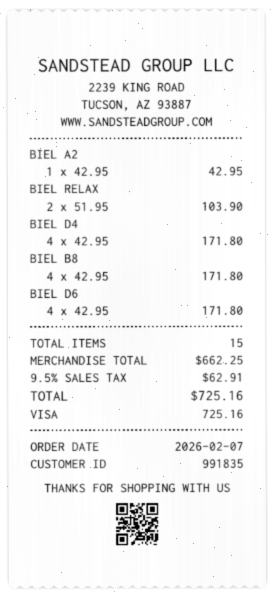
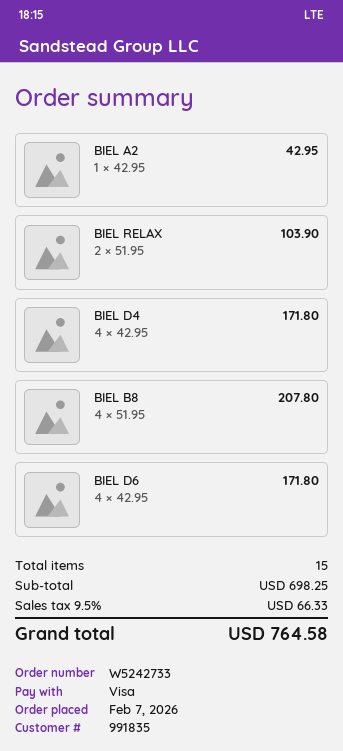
BIEL B8: 4 x 42.95 = 171.80 -> 4 x 51.95 = 207.80
subtotal: 662.25 -> 698.25
tax: 9.5% = 62.91 -> 9.5% = 66.33
total: 725.16 -> 764.58

